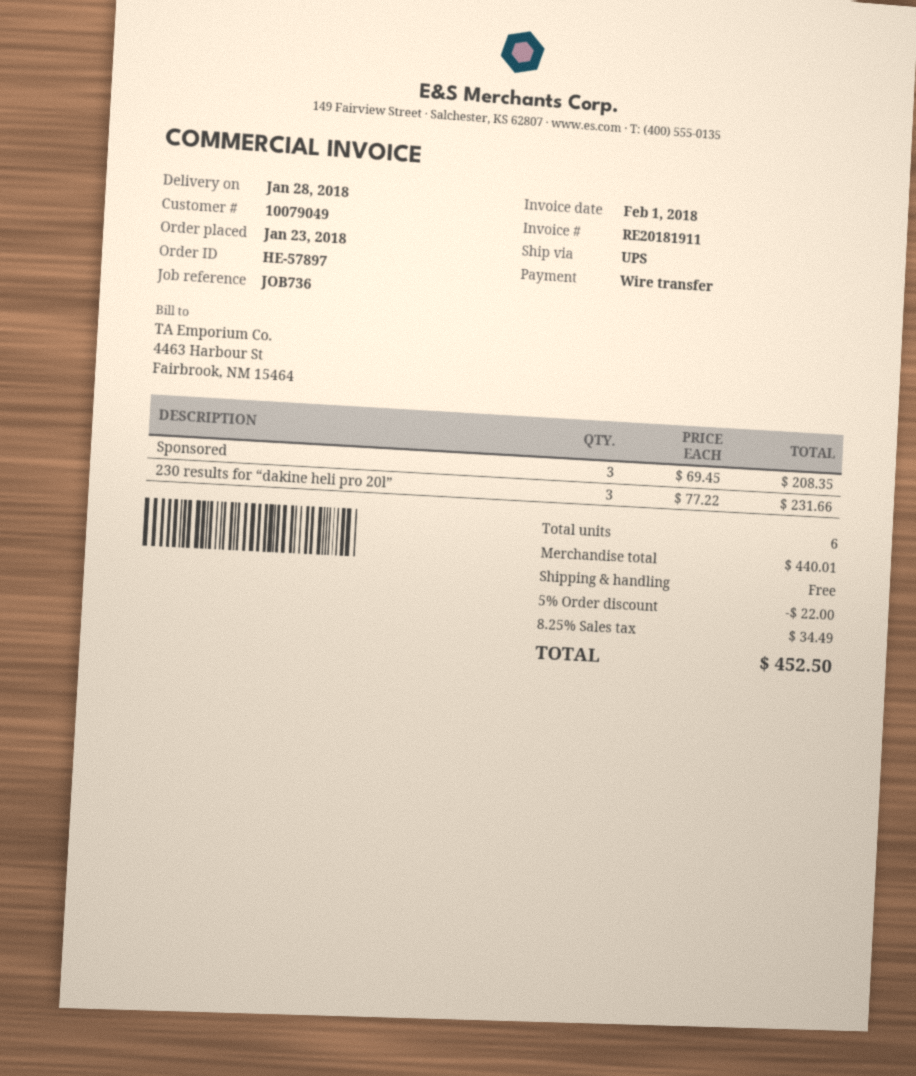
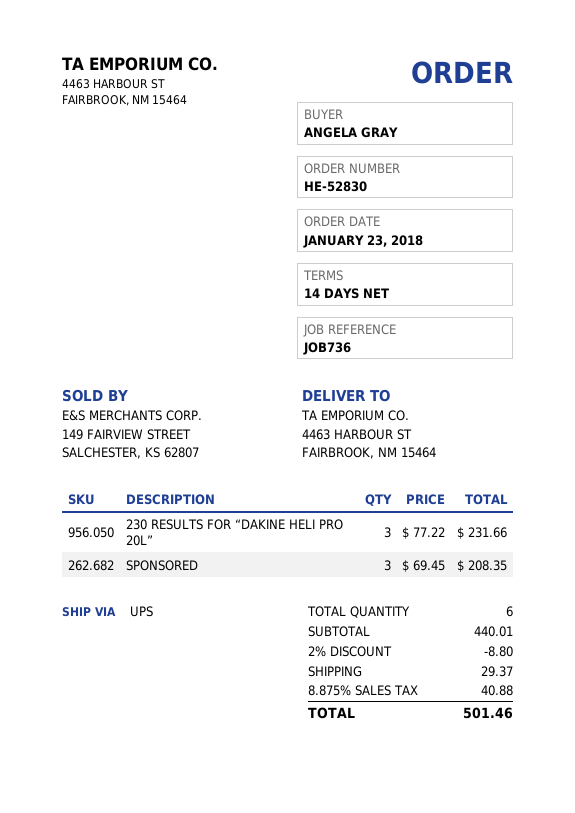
order number: HE-57897 -> HE-52830
discount: 5% = 22.00 -> 2% = 8.80
shipping: 0.00 -> 29.37
tax: 8.25% = 34.49 -> 8.875% = 40.88
total: 452.50 -> 501.46

